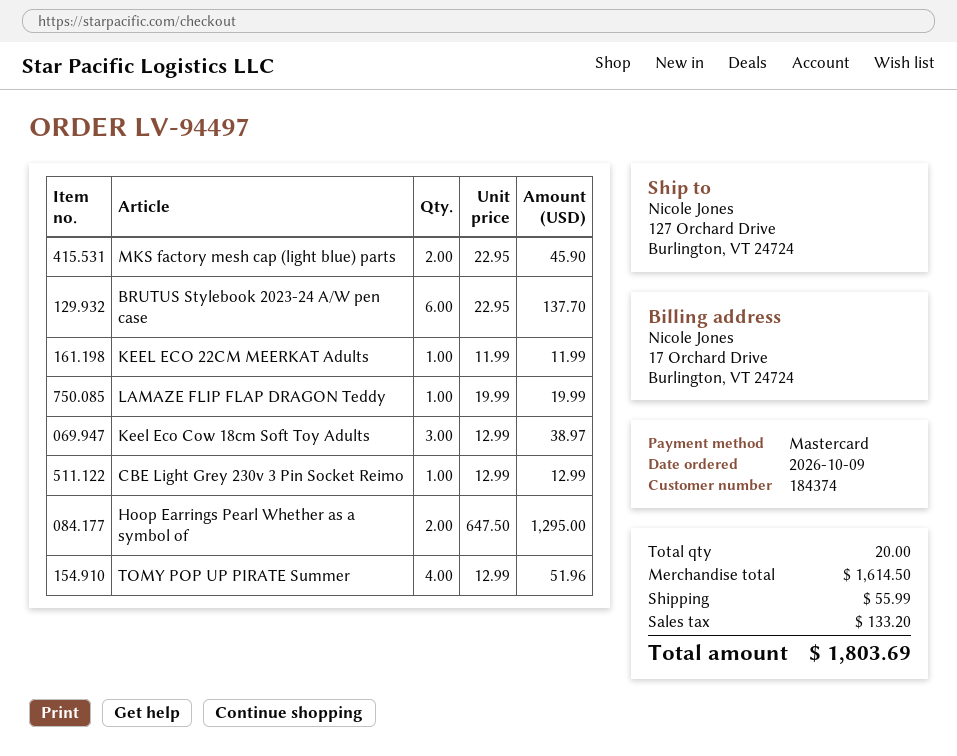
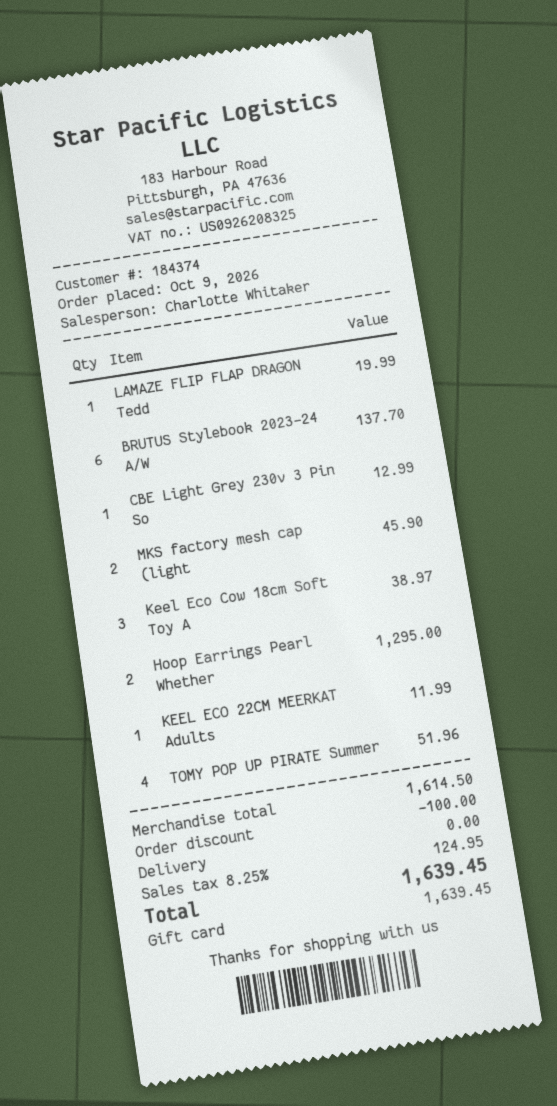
payment method: Mastercard -> gift card
discount: none -> 100.00
shipping: 55.99 -> 0.00
tax: 133.20 -> 124.95
total: 1803.69 -> 1639.45

